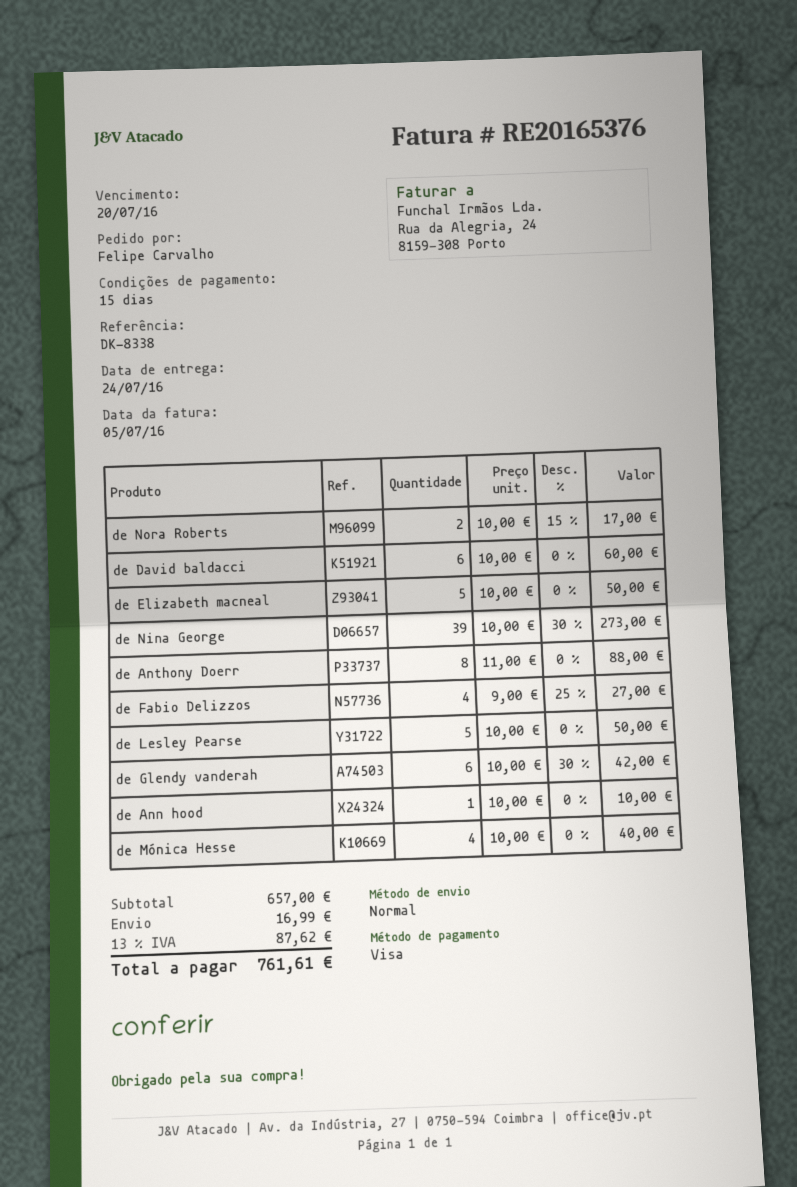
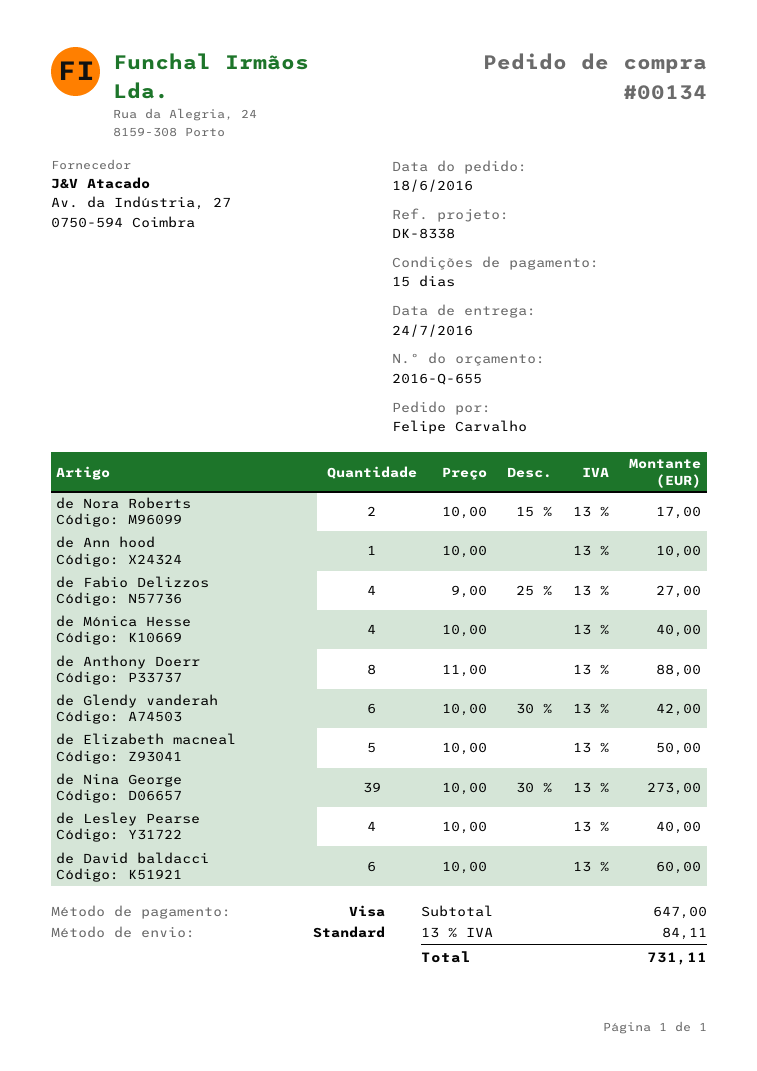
de Lesley Pearse: 5 x 10.00 = 50.00 -> 4 x 10.00 = 40.00
subtotal: 657.00 -> 647.00
shipping: 16.99 -> none
tax: 13% = 87.62 -> 13% = 84.11
total: 761.61 -> 731.11

